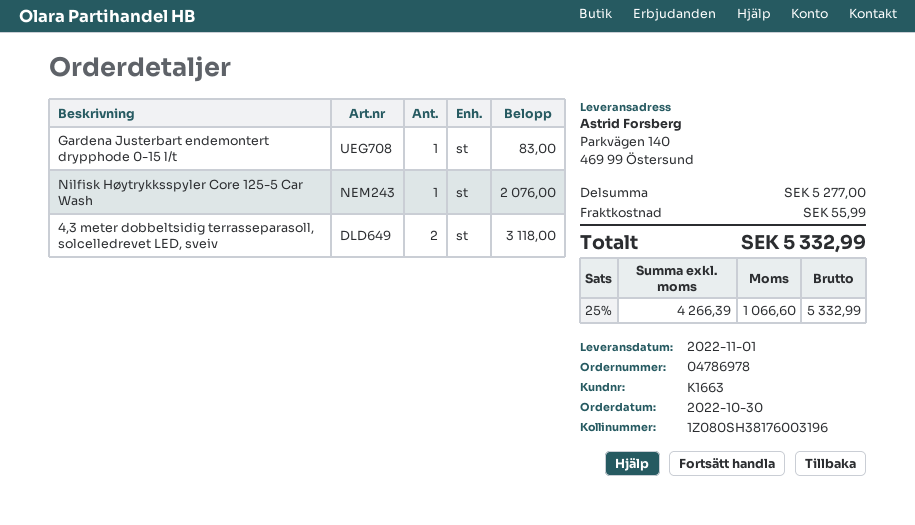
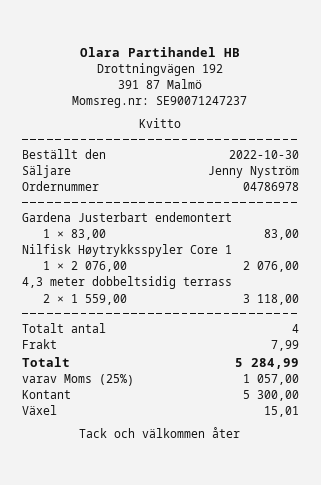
shipping: 55.99 -> 7.99
tax: 25% = 1066.60 -> 25% = 1057.00
total: 5332.99 -> 5284.99

